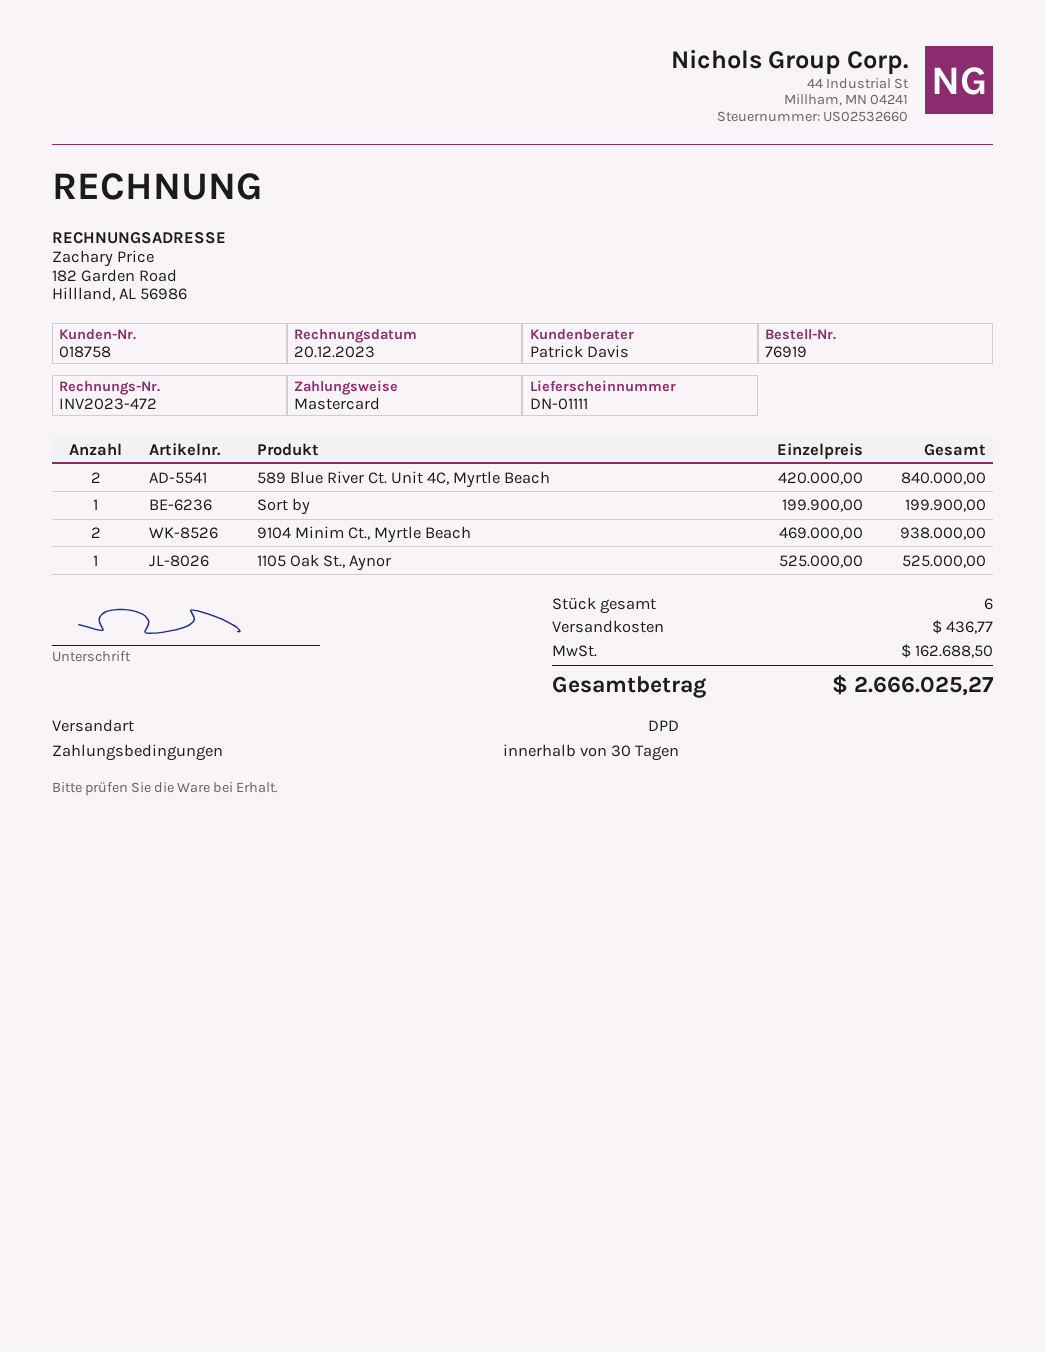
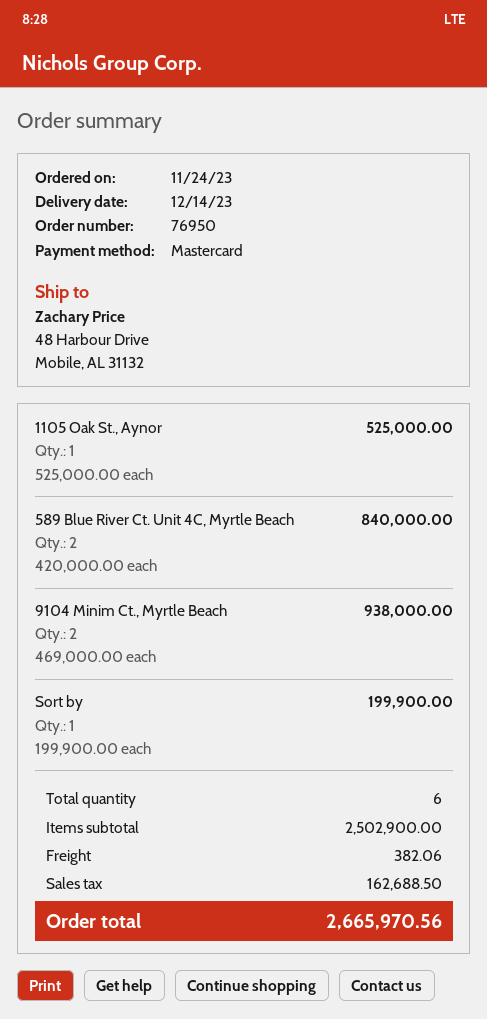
order number: 76919 -> 76950
shipping: 436.77 -> 382.06
total: 2666025.27 -> 2665970.56

